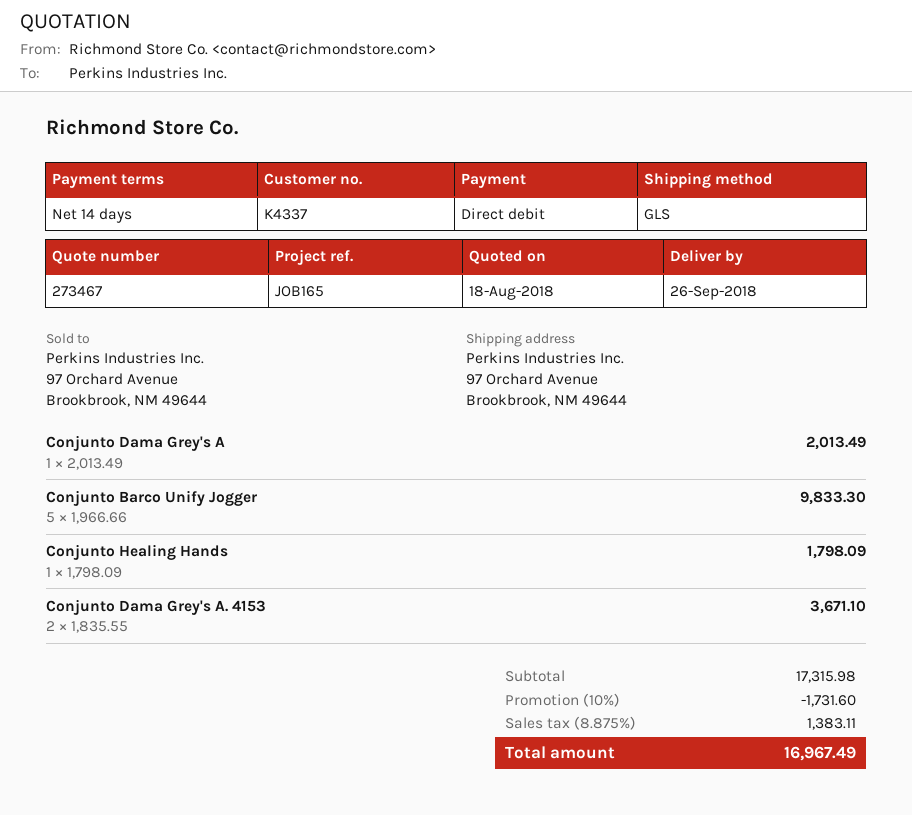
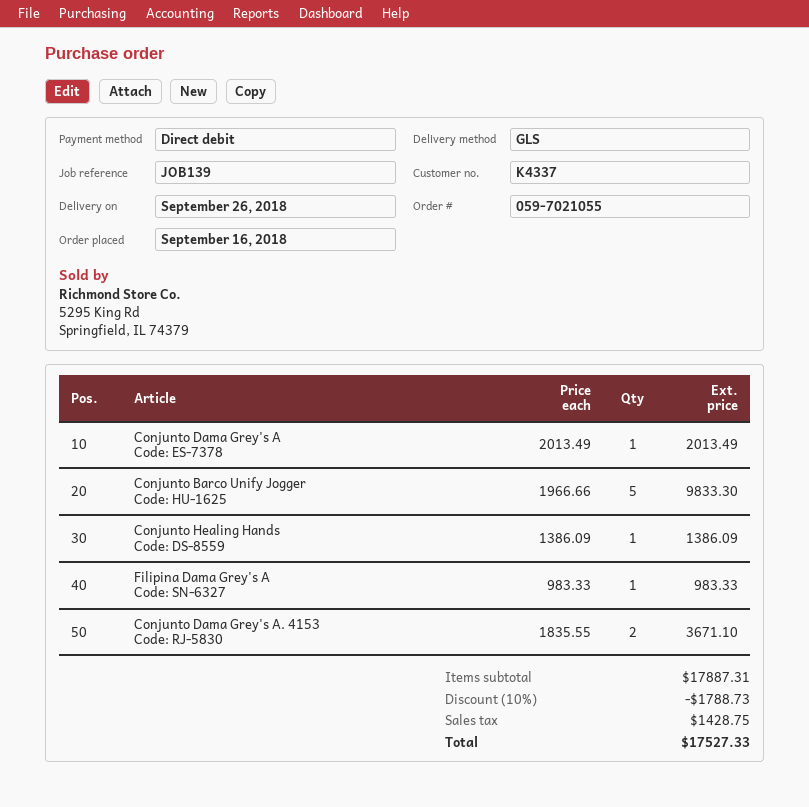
reference: JOB165 -> JOB139
Conjunto Healing Hands: 1 x 1798.09 = 1798.09 -> 1 x 1386.09 = 1386.09
Filipina Dama Grey's A: none -> 1 x 983.33 = 983.33
subtotal: 17315.98 -> 17887.31
discount: 10% = 1731.60 -> 10% = 1788.73
tax: 1383.11 -> 1428.75
total: 16967.49 -> 17527.33

